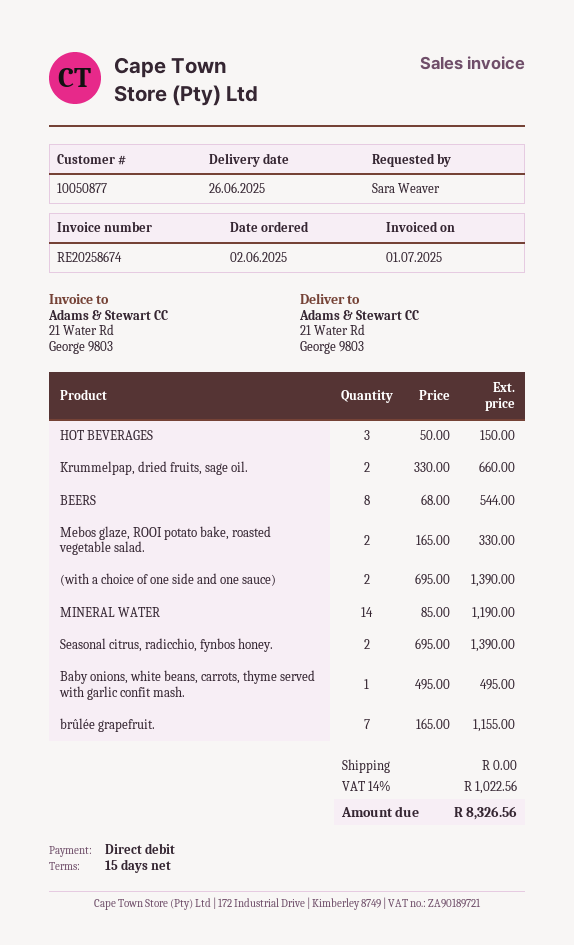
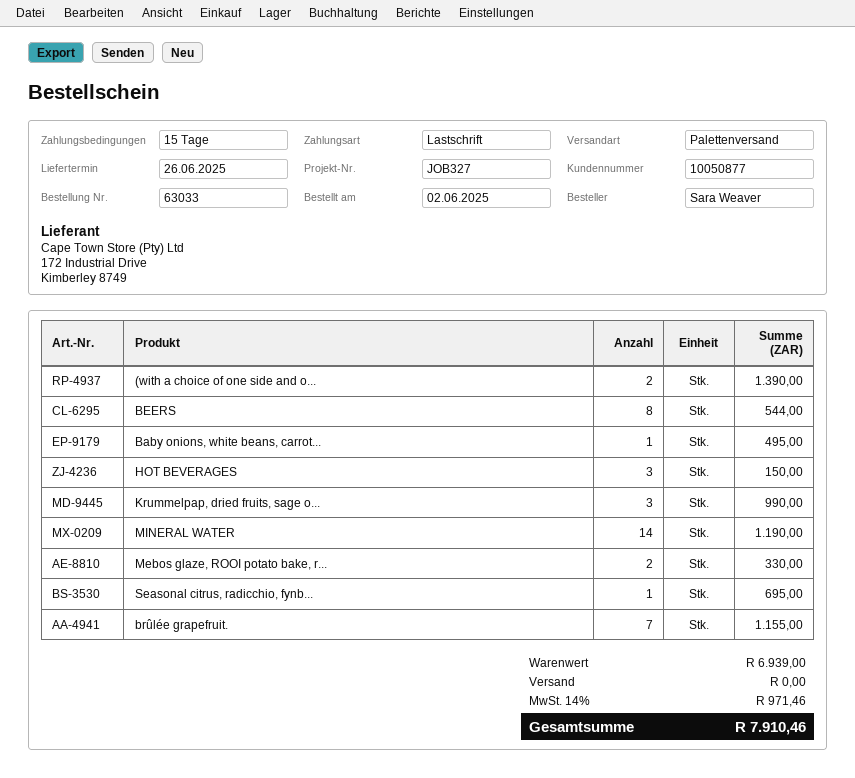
Krummelpap, dried fruits, sage oil.: 2 for 660.00 -> 3 for 990.00
Seasonal citrus, radicchio, fynbos honey.: 2 for 1390.00 -> 1 for 695.00
tax: 14% = 1022.56 -> 14% = 971.46
total: 8326.56 -> 7910.46

